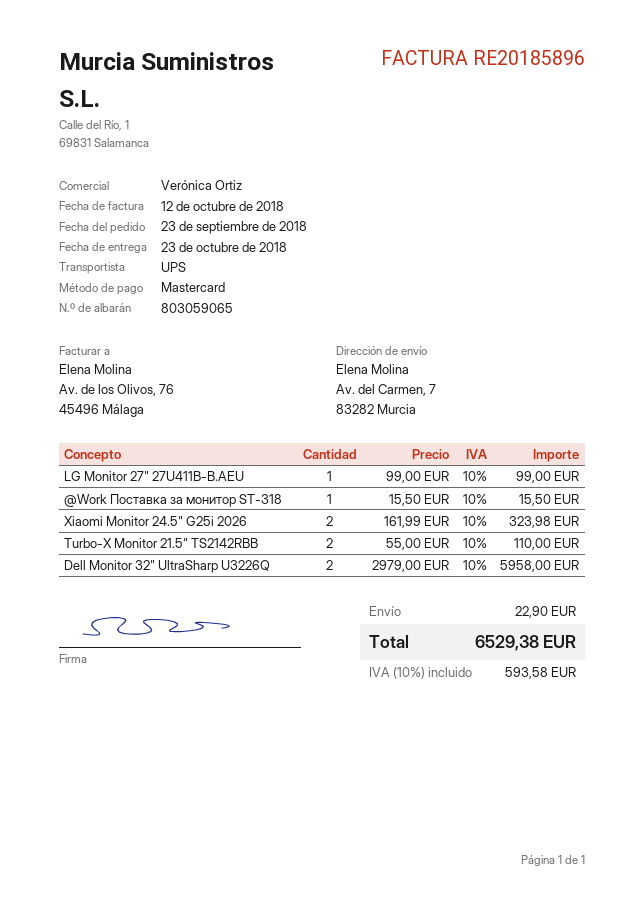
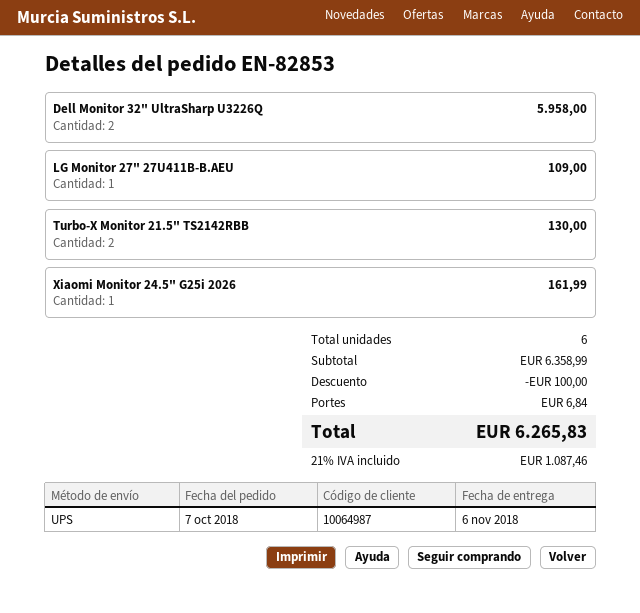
order date: 2018-09-23 -> 2018-10-07
delivery date: 2018-10-23 -> 2018-11-06
LG Monitor 27" 27U411B-B.AEU: 1 for 99.00 -> 1 for 109.00
@Work Поставка за монитор ST-318: 1 for 15.50 -> none
Xiaomi Monitor 24.5" G25i 2026: 2 for 323.98 -> 1 for 161.99
Turbo-X Monitor 21.5" TS2142RBB: 2 for 110.00 -> 2 for 130.00
discount: none -> 100.00
shipping: 22.90 -> 6.84
tax: 10% = 593.58 -> 21% = 1087.46
total: 6529.38 -> 6265.83

